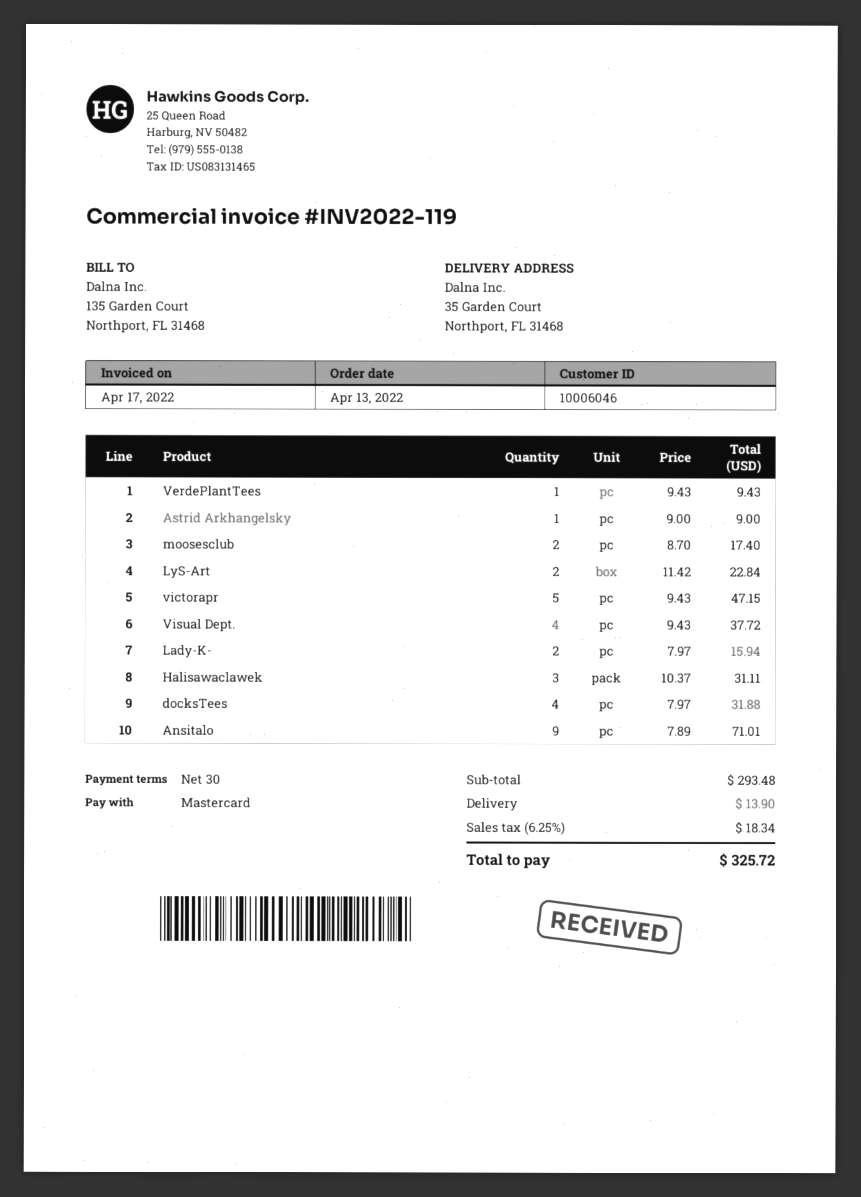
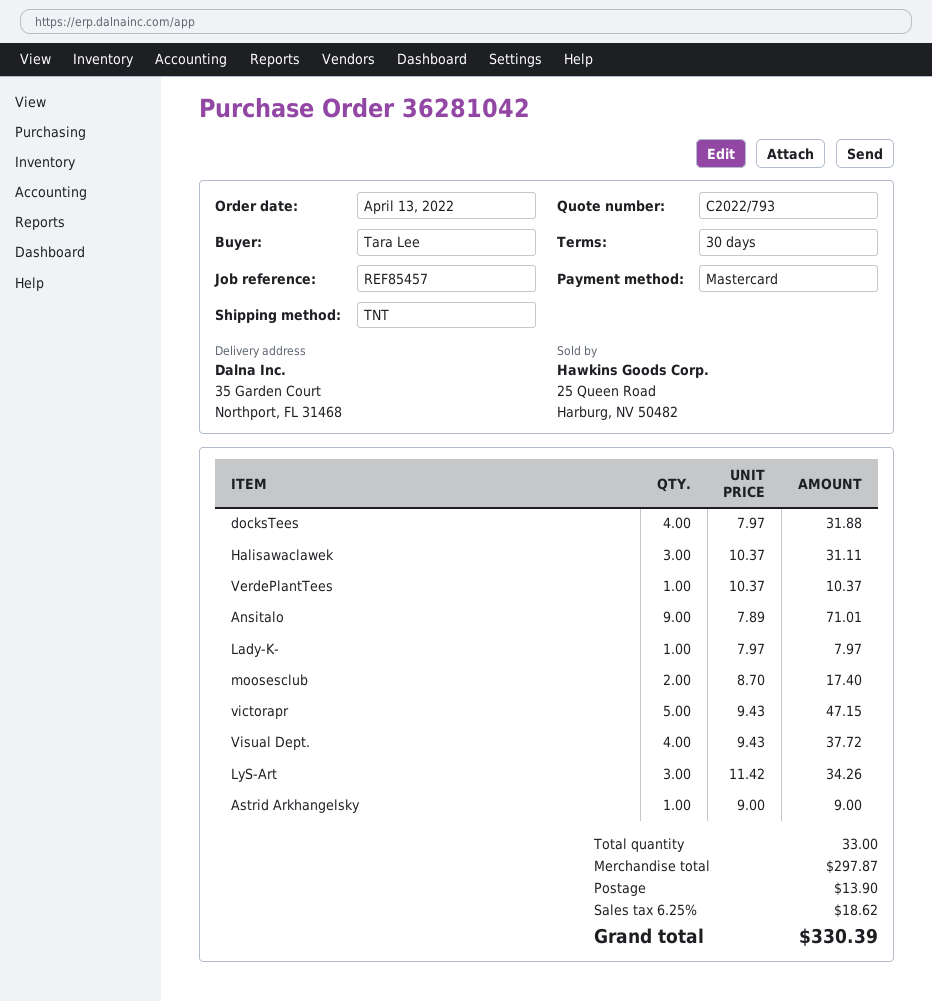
VerdePlantTees: 1 x 9.43 = 9.43 -> 1 x 10.37 = 10.37
LyS-Art: 2 x 11.42 = 22.84 -> 3 x 11.42 = 34.26
Lady-K-: 2 x 7.97 = 15.94 -> 1 x 7.97 = 7.97
subtotal: 293.48 -> 297.87
tax: 6.25% = 18.34 -> 6.25% = 18.62
total: 325.72 -> 330.39

